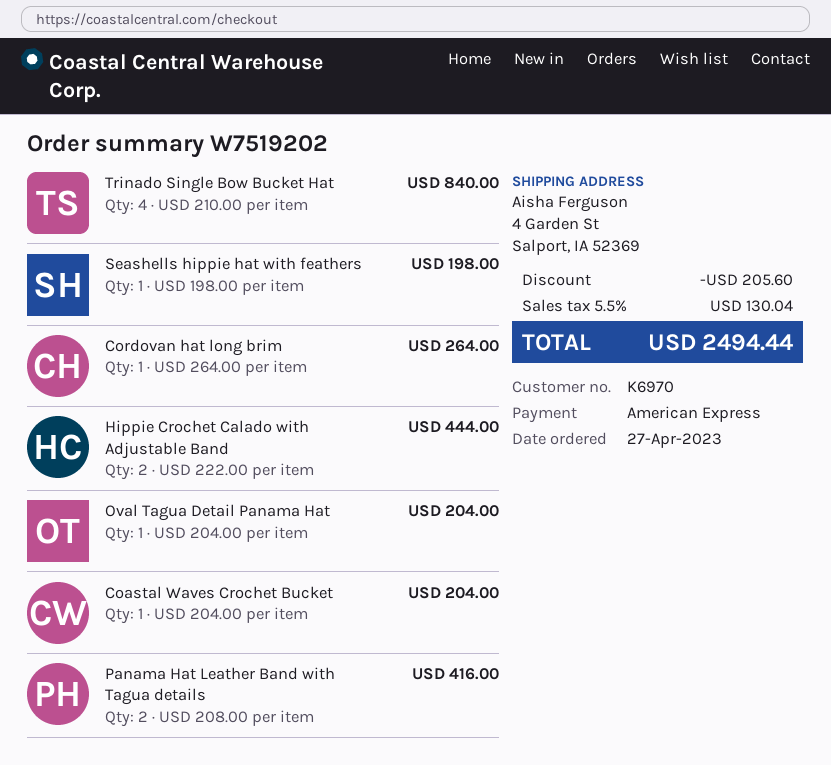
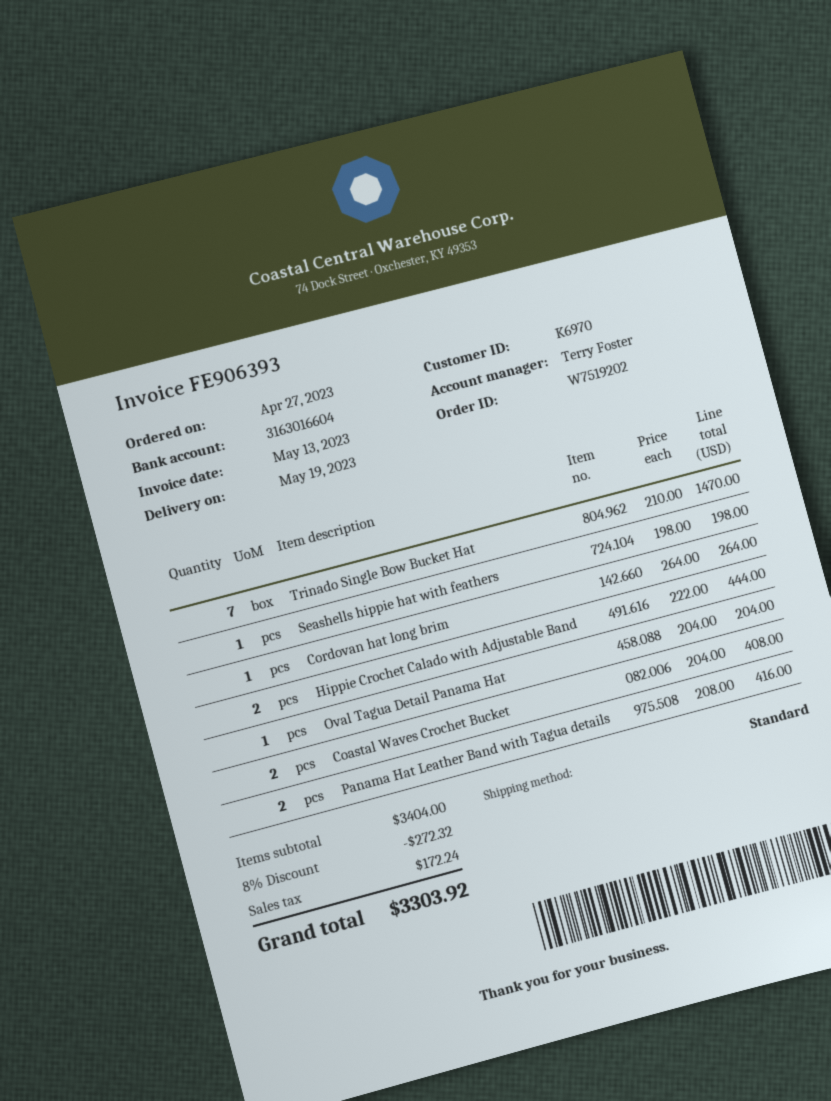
Trinado Single Bow Bucket Hat: 4 x 210.00 = 840.00 -> 7 x 210.00 = 1470.00
Coastal Waves Crochet Bucket: 1 x 204.00 = 204.00 -> 2 x 204.00 = 408.00
discount: 205.60 -> 272.32
tax: 130.04 -> 172.24
total: 2494.44 -> 3303.92

